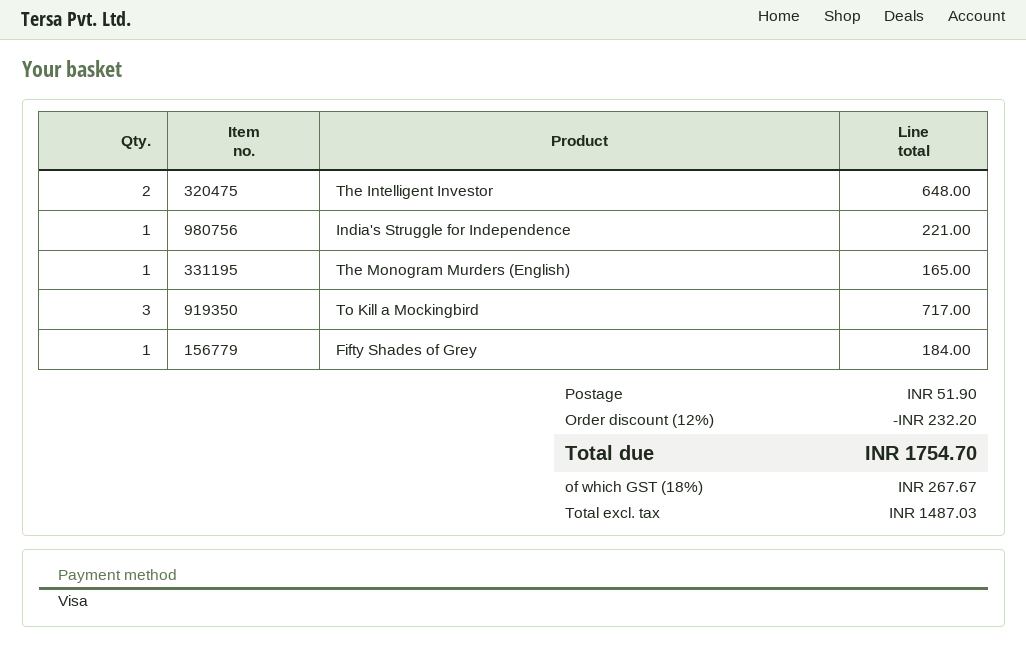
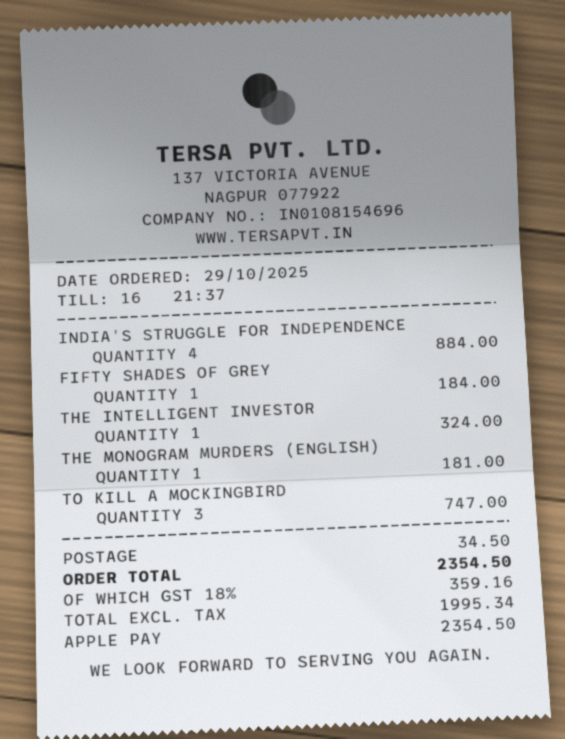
payment method: Visa -> Apple Pay
The Intelligent Investor: 2 for 648.00 -> 1 for 324.00
India's Struggle for Independence: 1 for 221.00 -> 4 for 884.00
The Monogram Murders (English): 1 for 165.00 -> 1 for 181.00
To Kill a Mockingbird: 3 for 717.00 -> 3 for 747.00
discount: 12% = 232.20 -> none
shipping: 51.90 -> 34.50
net: 1487.03 -> 1995.34
tax: 18% = 267.67 -> 18% = 359.16
total: 1754.70 -> 2354.50

